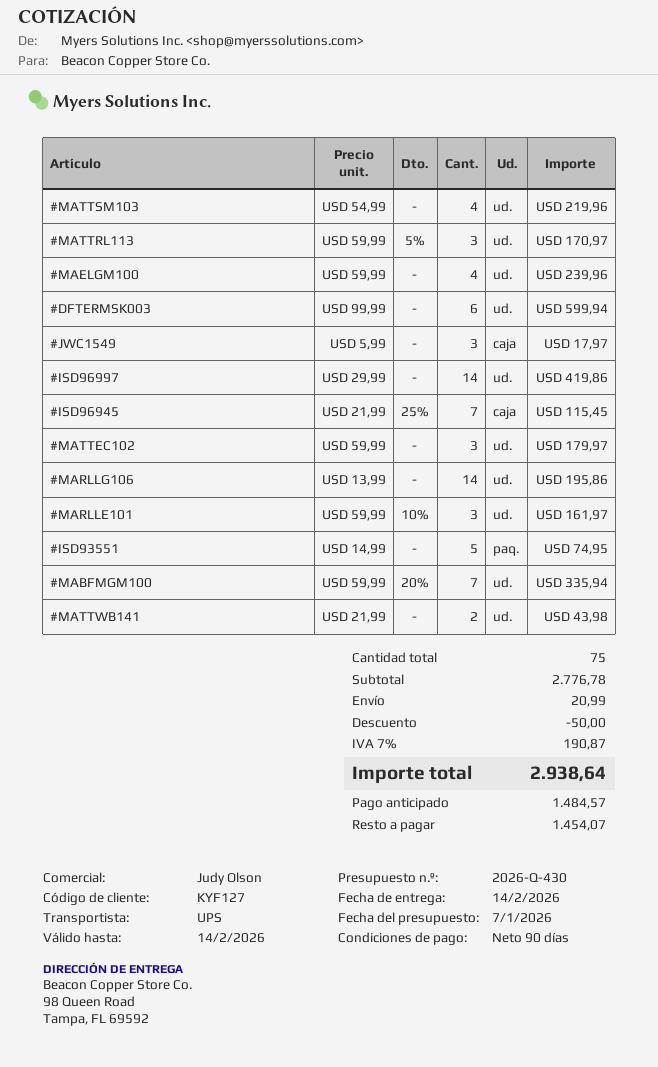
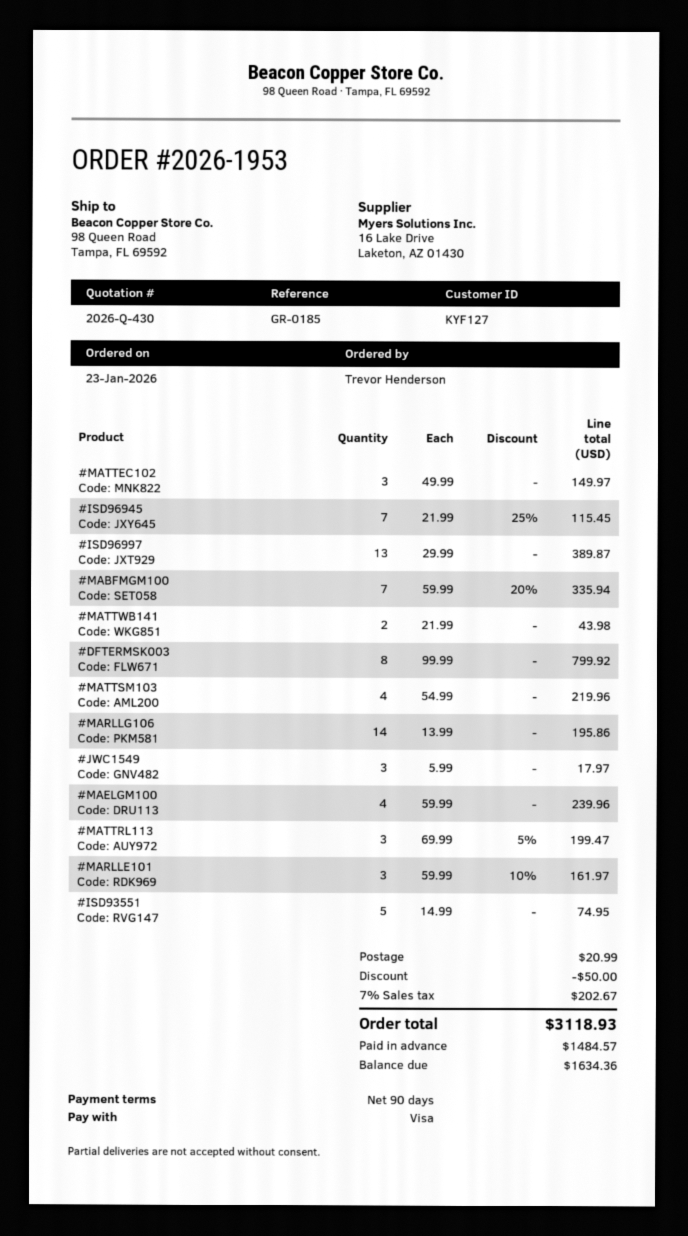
#MATTRL113: 3 x 59.99 - 5% = 170.97 -> 3 x 69.99 - 5% = 199.47
#DFTERMSK003: 6 x 99.99 = 599.94 -> 8 x 99.99 = 799.92
#ISD96997: 14 x 29.99 = 419.86 -> 13 x 29.99 = 389.87
#MATTEC102: 3 x 59.99 = 179.97 -> 3 x 49.99 = 149.97
tax: 7% = 190.87 -> 7% = 202.67
total: 2938.64 -> 3118.93
balance: 1454.07 -> 1634.36

